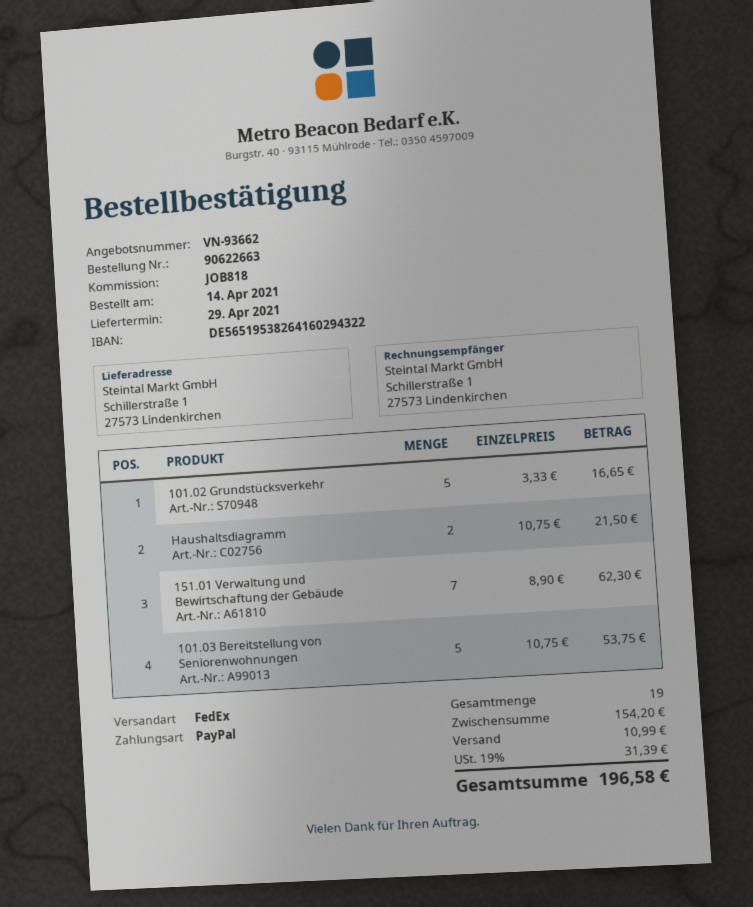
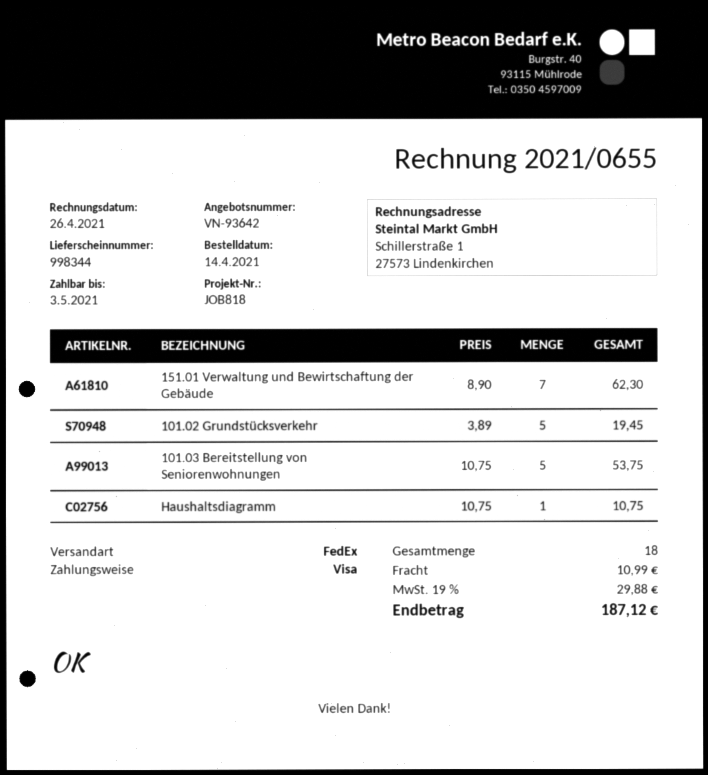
quote number: VN-93662 -> VN-93642
payment method: PayPal -> Visa
101.02 Grundstücksverkehr: 5 x 3.33 = 16.65 -> 5 x 3.89 = 19.45
Haushaltsdiagramm: 2 x 10.75 = 21.50 -> 1 x 10.75 = 10.75
total quantity: 19 -> 18
tax: 19% = 31.39 -> 19% = 29.88
total: 196.58 -> 187.12

